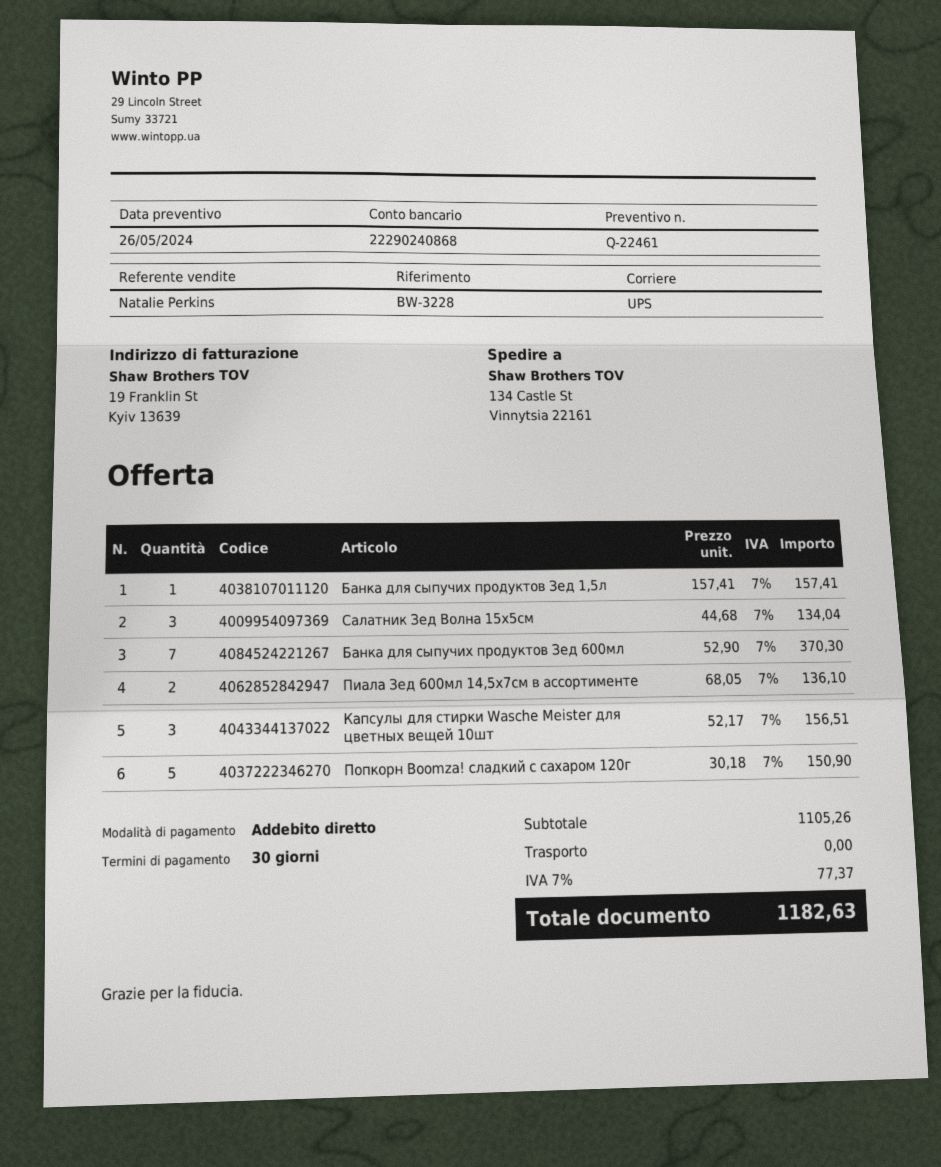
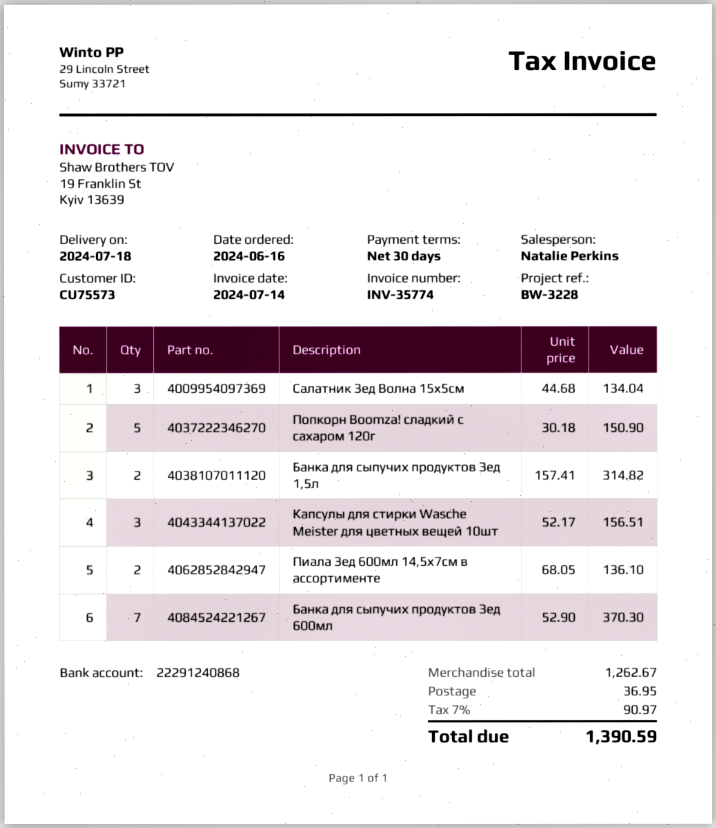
bank account: 22290240868 -> 22291240868
Банка для сыпучих продуктов Зед 1,5л: 1 x 157.41 = 157.41 -> 2 x 157.41 = 314.82
subtotal: 1105.26 -> 1262.67
shipping: 0.00 -> 36.95
tax: 7% = 77.37 -> 7% = 90.97
total: 1182.63 -> 1390.59

